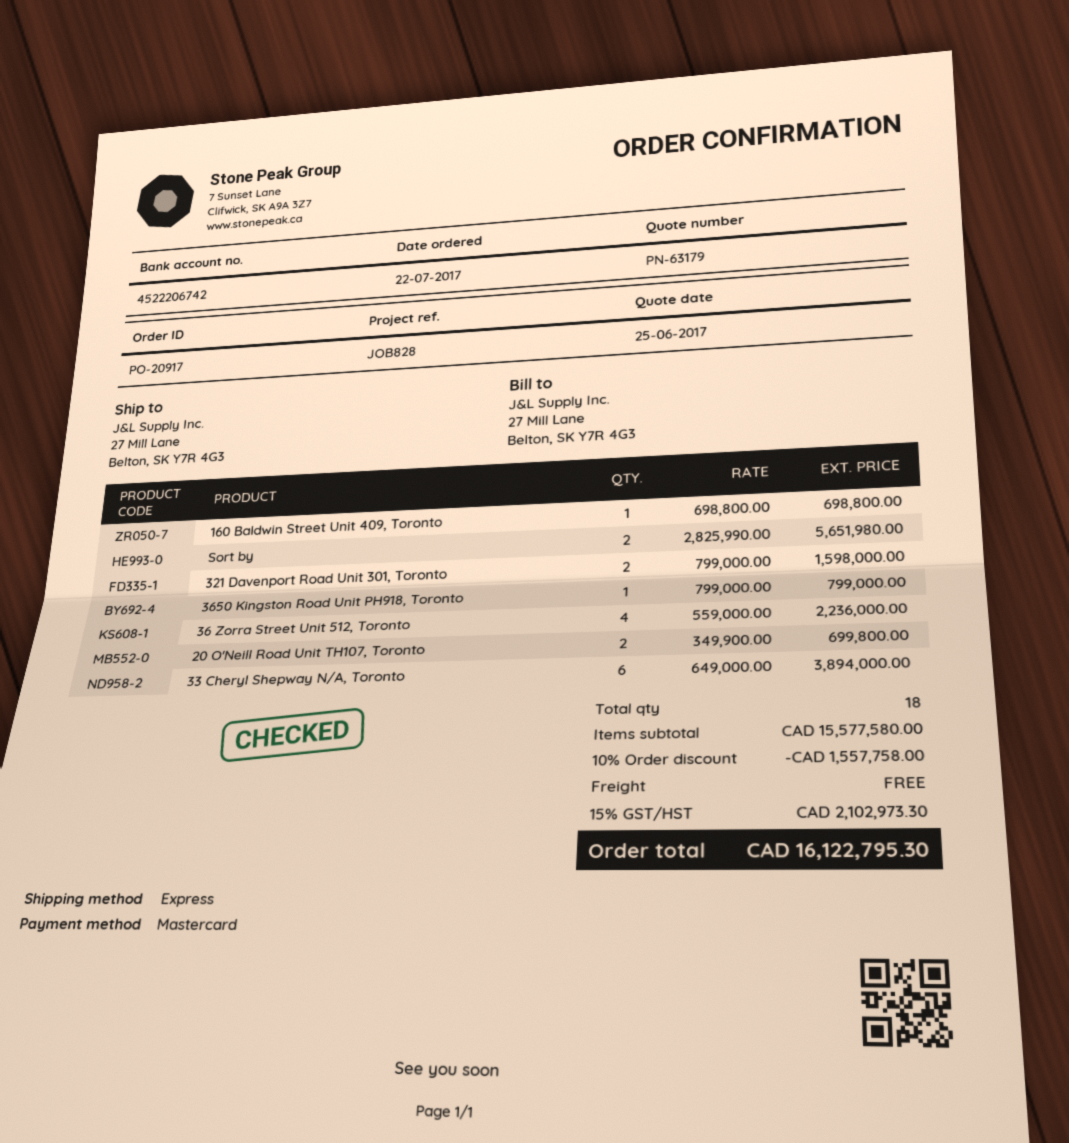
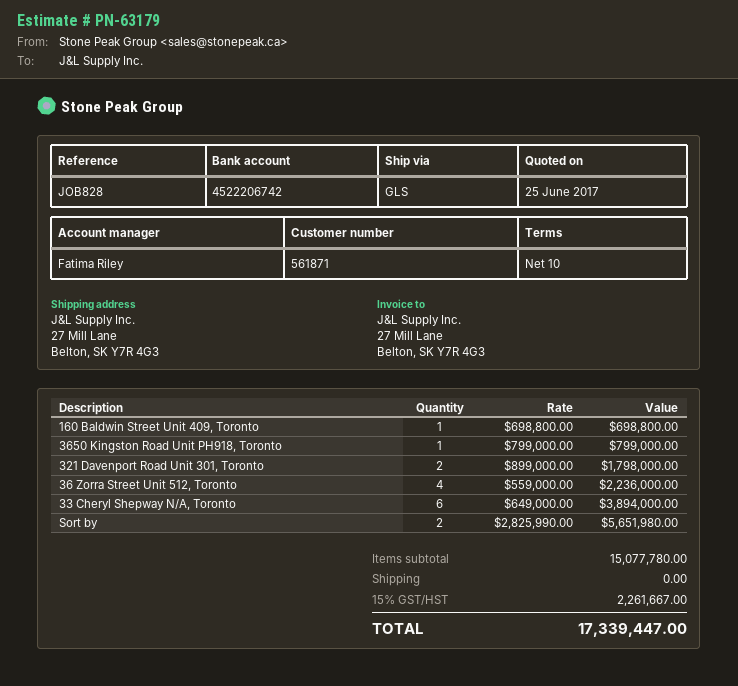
shipping method: express -> GLS
321 Davenport Road Unit 301, Toronto: 2 x 799000.00 = 1598000.00 -> 2 x 899000.00 = 1798000.00
20 O'Neill Road Unit TH107, Toronto: 2 x 349900.00 = 699800.00 -> none
subtotal: 15577580.00 -> 15077780.00
discount: 10% = 1557758.00 -> none
tax: 15% = 2102973.30 -> 15% = 2261667.00
total: 16122795.30 -> 17339447.00

